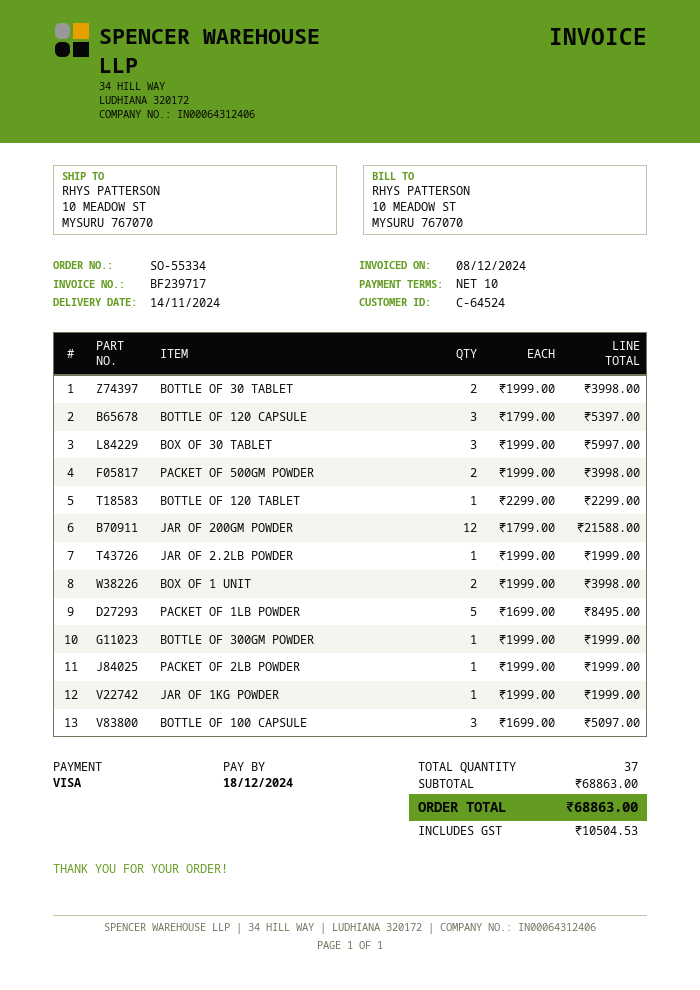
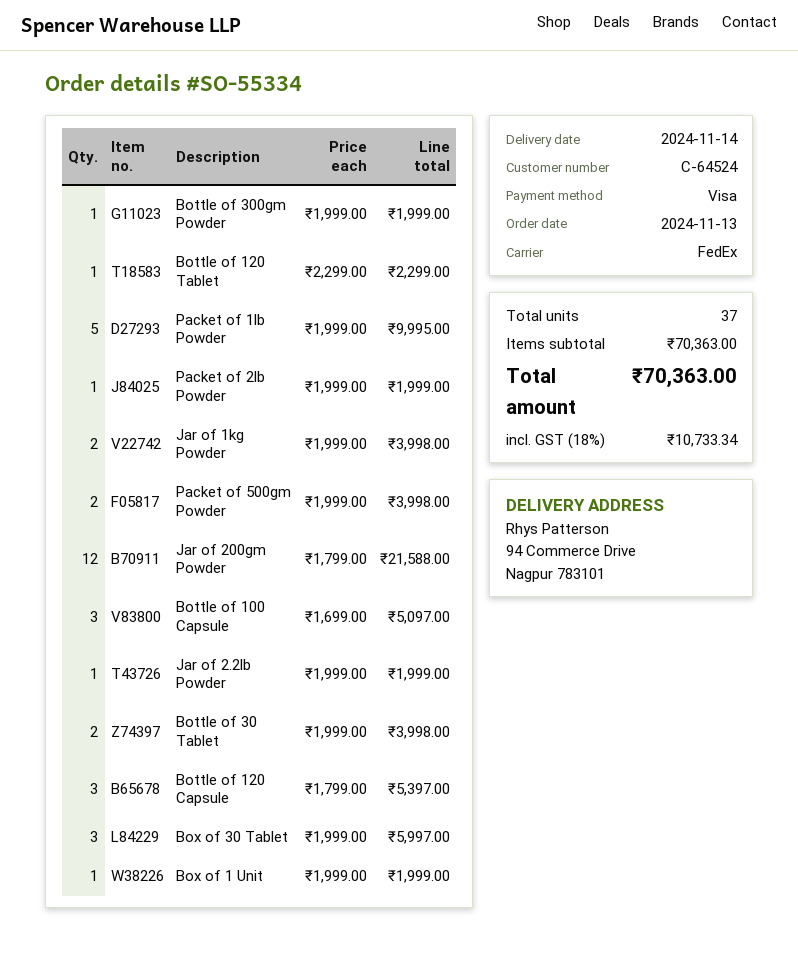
ship to: 10 MEADOW ST, MYSURU 767070 -> 94 Commerce Drive, Nagpur 783101
BOX OF 1 UNIT: 2 x 1999.00 = 3998.00 -> 1 x 1999.00 = 1999.00
PACKET OF 1LB POWDER: 5 x 1699.00 = 8495.00 -> 5 x 1999.00 = 9995.00
JAR OF 1KG POWDER: 1 x 1999.00 = 1999.00 -> 2 x 1999.00 = 3998.00
subtotal: 68863.00 -> 70363.00
tax: 10504.53 -> 10733.34
total: 68863.00 -> 70363.00

